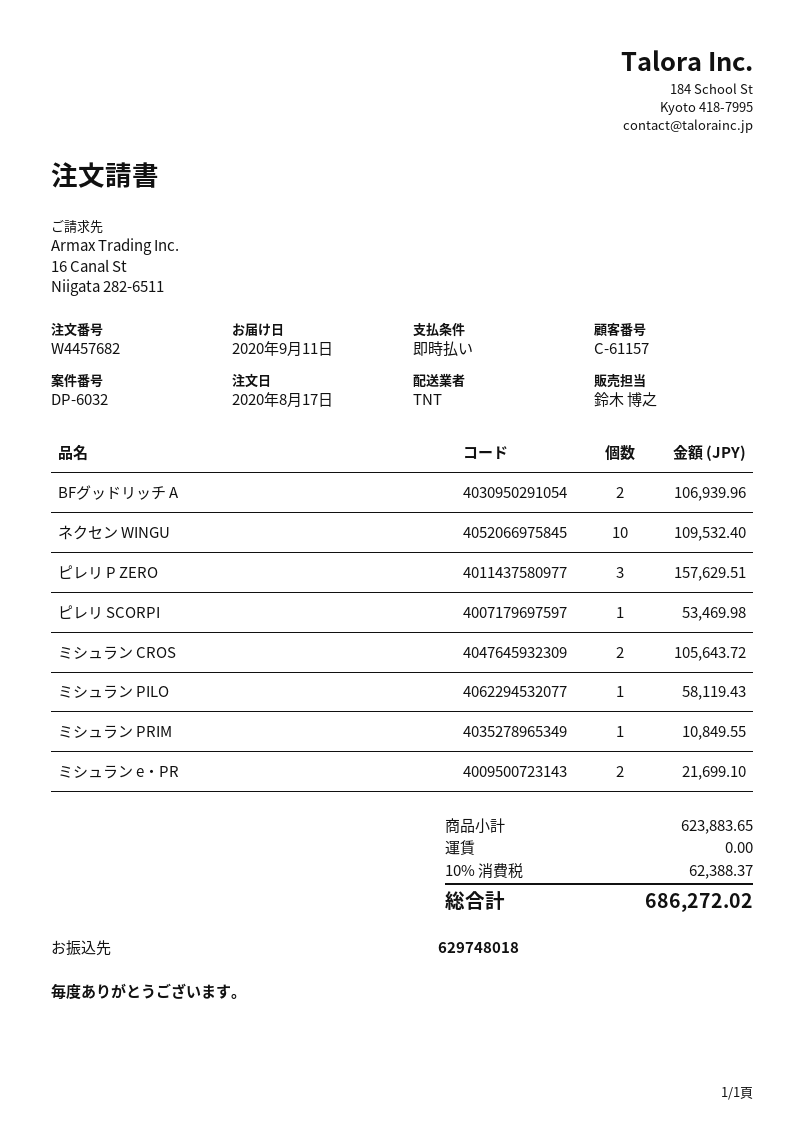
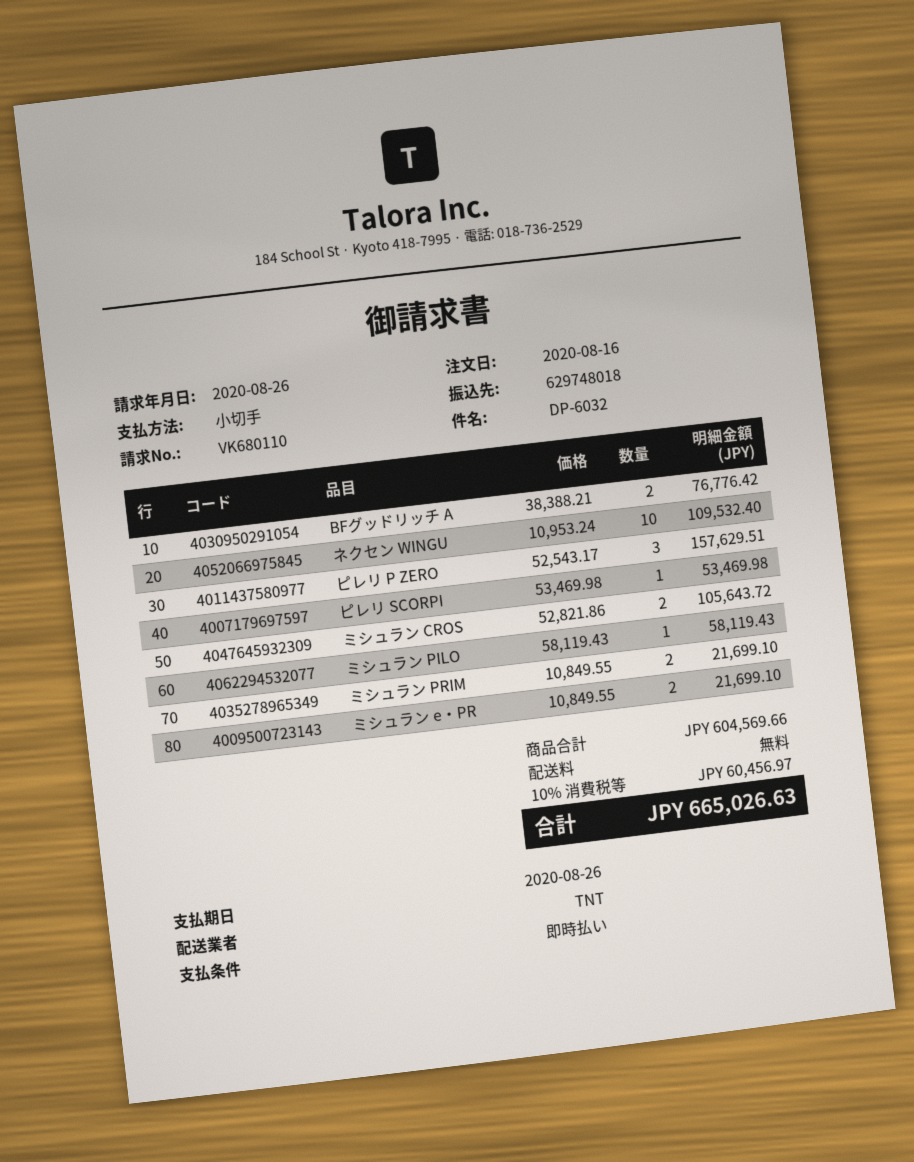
order date: 2020-08-17 -> 2020-08-16
BFグッドリッチ A: 2 for 106939.96 -> 2 for 76776.42
ミシュラン PRIM: 1 for 10849.55 -> 2 for 21699.10
subtotal: 623883.65 -> 604569.66
tax: 10% = 62388.37 -> 10% = 60456.97
total: 686272.02 -> 665026.63

